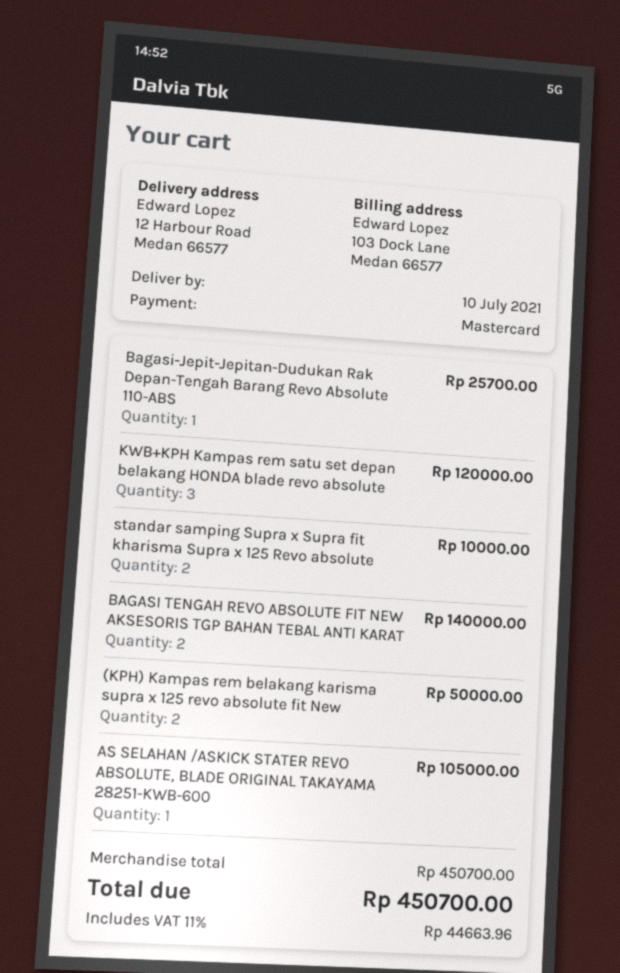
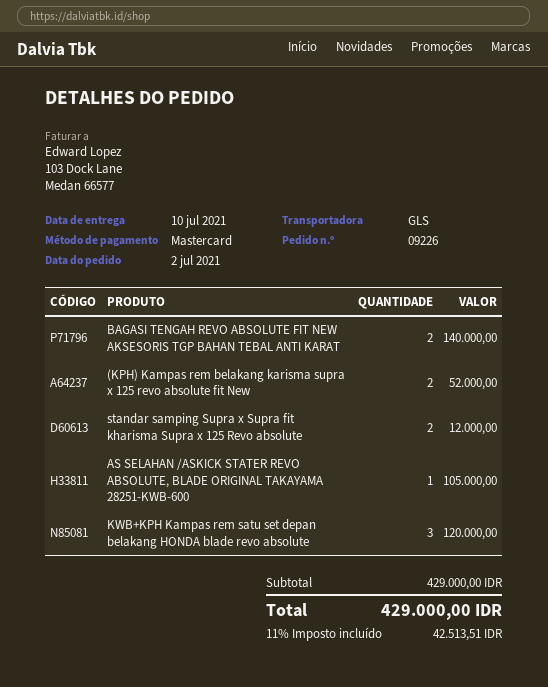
Bagasi-Jepit-Jepitan-Dudukan Rak Depan-Tengah Barang Revo Absolute 110-ABS: 1 for 25700.00 -> none
standar samping Supra x Supra fit kharisma Supra x 125 Revo absolute: 2 for 10000.00 -> 2 for 12000.00
(KPH) Kampas rem belakang karisma supra x 125 revo absolute fit New: 2 for 50000.00 -> 2 for 52000.00
subtotal: 450700.00 -> 429000.00
tax: 11% = 44663.96 -> 11% = 42513.51
total: 450700.00 -> 429000.00

